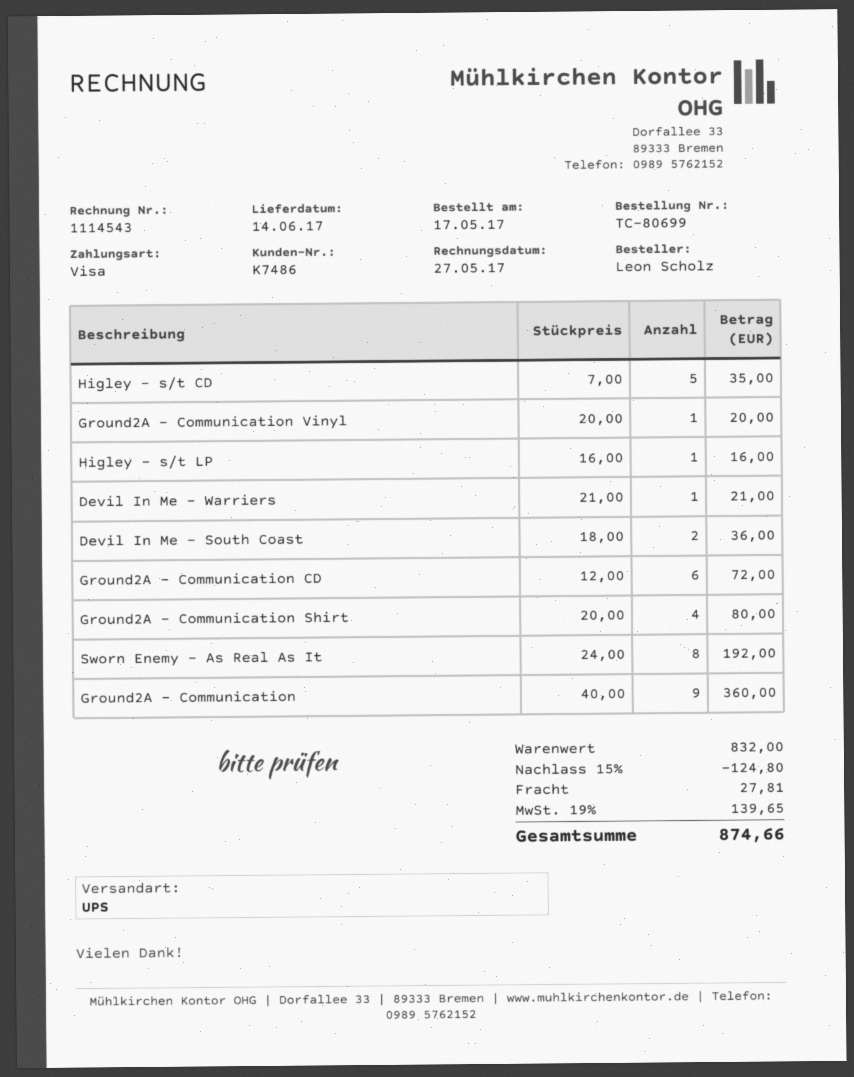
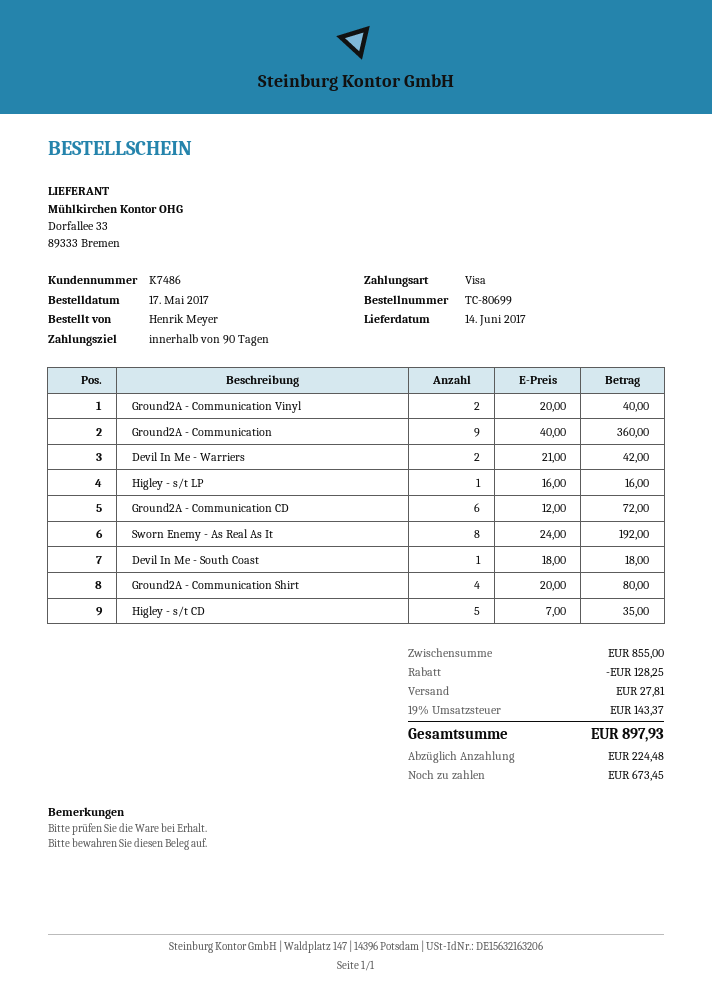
ordered by: Leon Scholz -> Henrik Meyer
Ground2A - Communication Vinyl: 1 x 20.00 = 20.00 -> 2 x 20.00 = 40.00
Devil In Me - Warriers: 1 x 21.00 = 21.00 -> 2 x 21.00 = 42.00
Devil In Me - South Coast: 2 x 18.00 = 36.00 -> 1 x 18.00 = 18.00
subtotal: 832.00 -> 855.00
discount: 124.80 -> 128.25
tax: 19% = 139.65 -> 19% = 143.37
total: 874.66 -> 897.93

